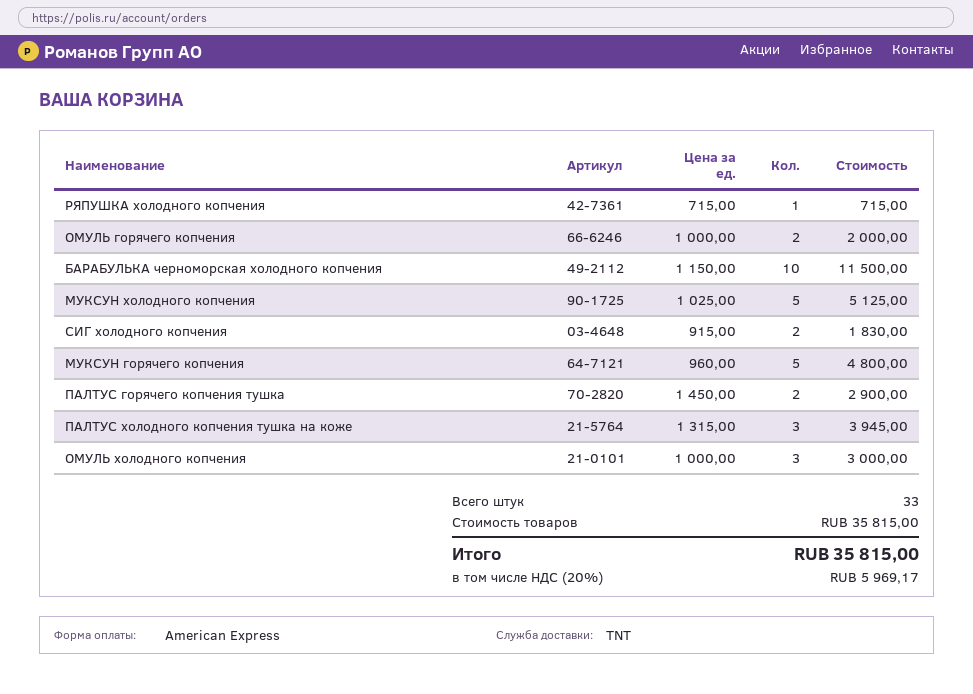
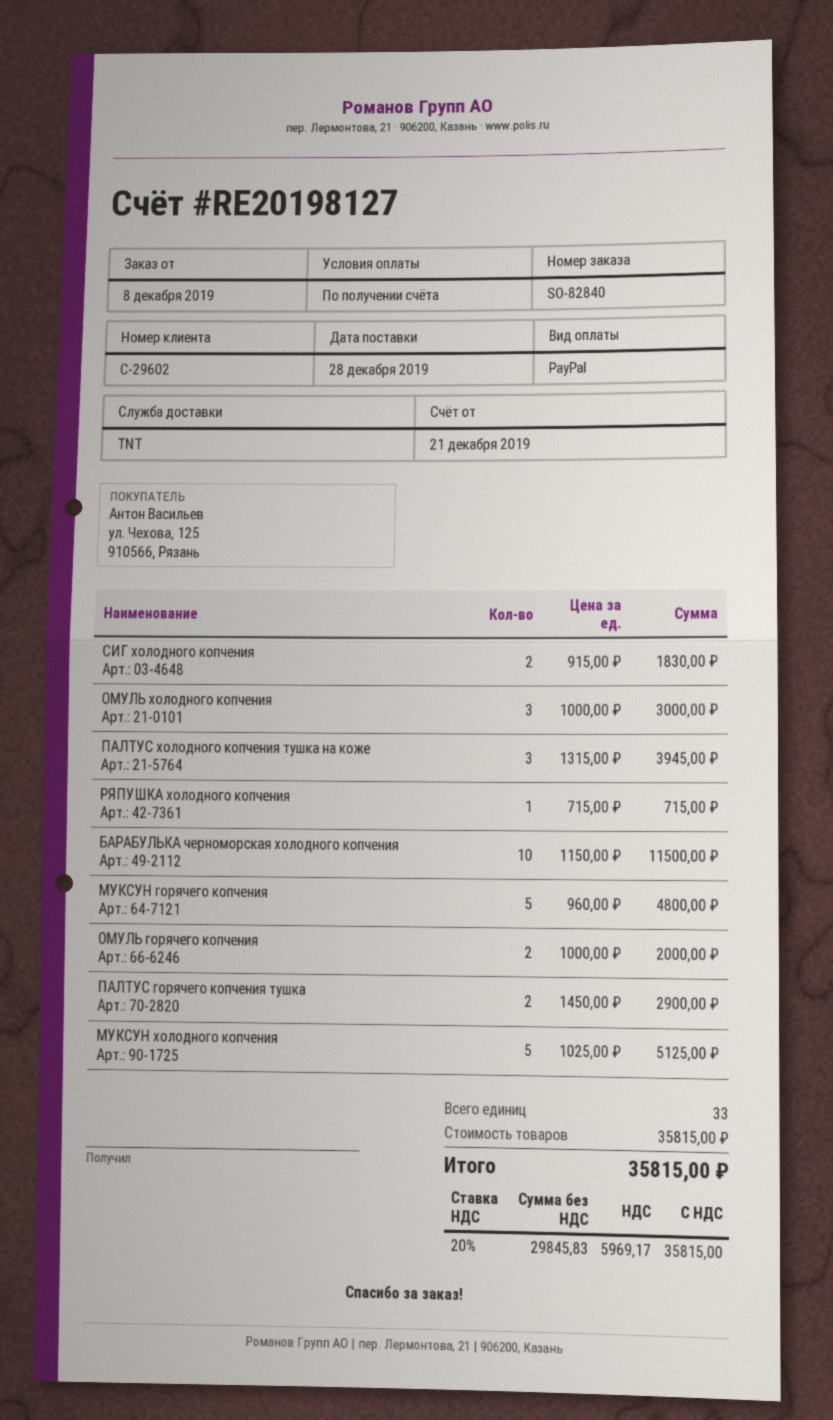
payment method: American Express -> PayPal

